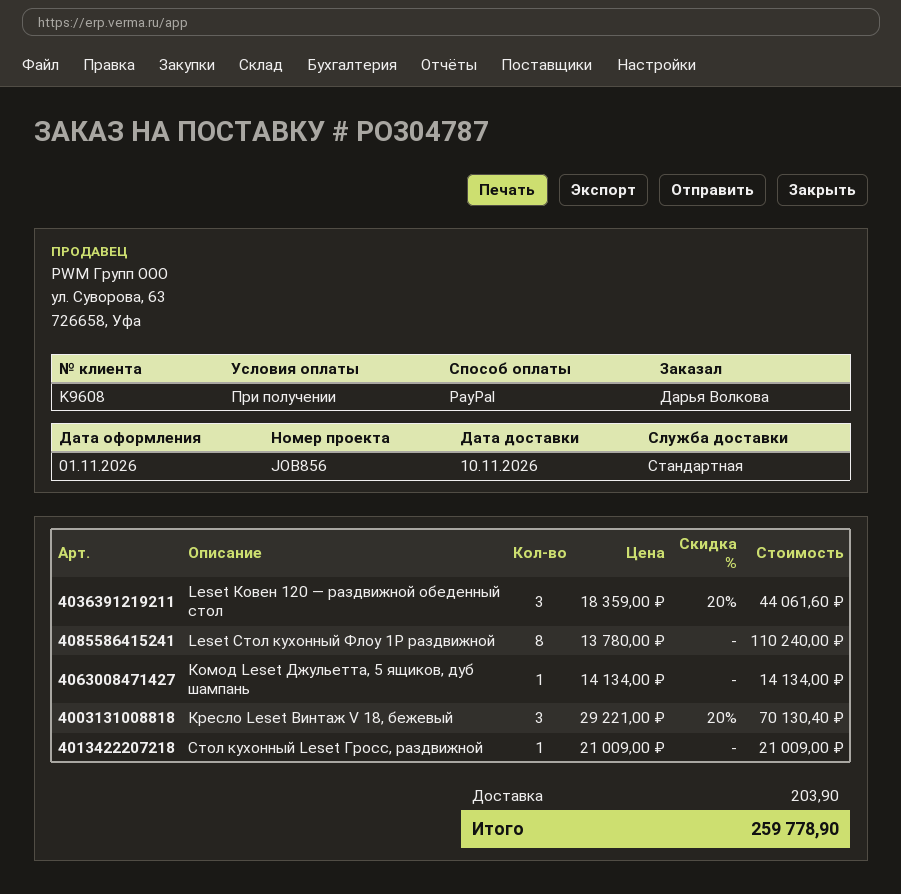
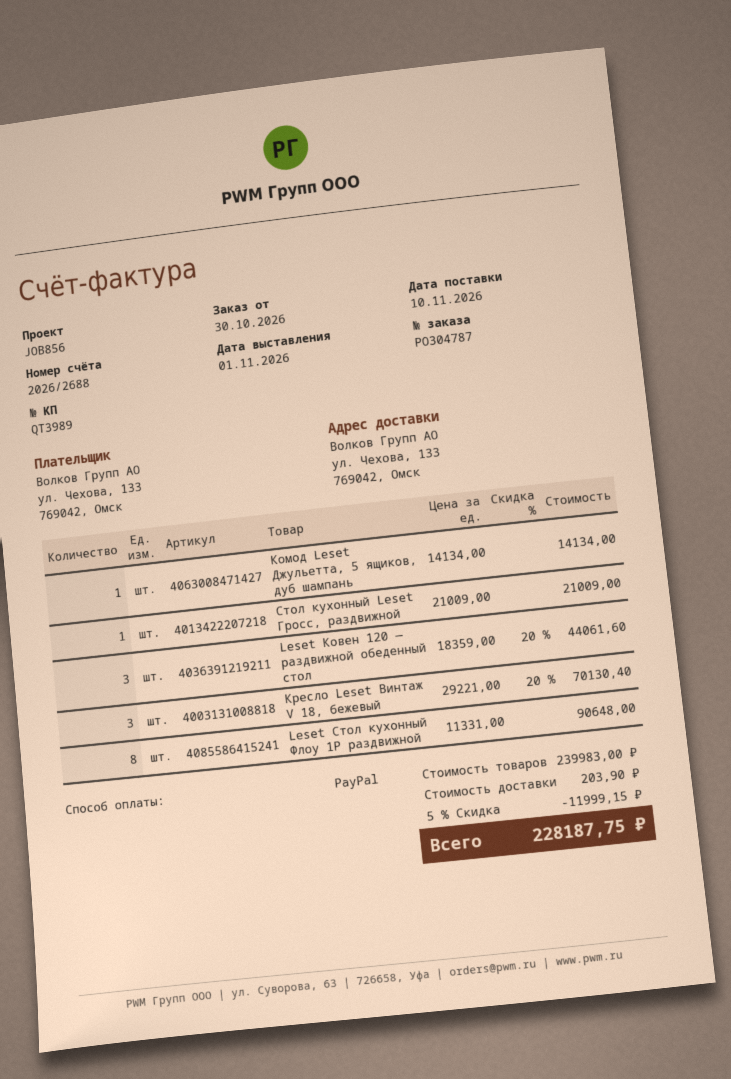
order date: 2026-11-01 -> 2026-10-30
Leset Стол кухонный Флоу 1Р раздвижной: 8 x 13780.00 = 110240.00 -> 8 x 11331.00 = 90648.00
discount: none -> 5% = 11999.15
total: 259778.90 -> 228187.75

